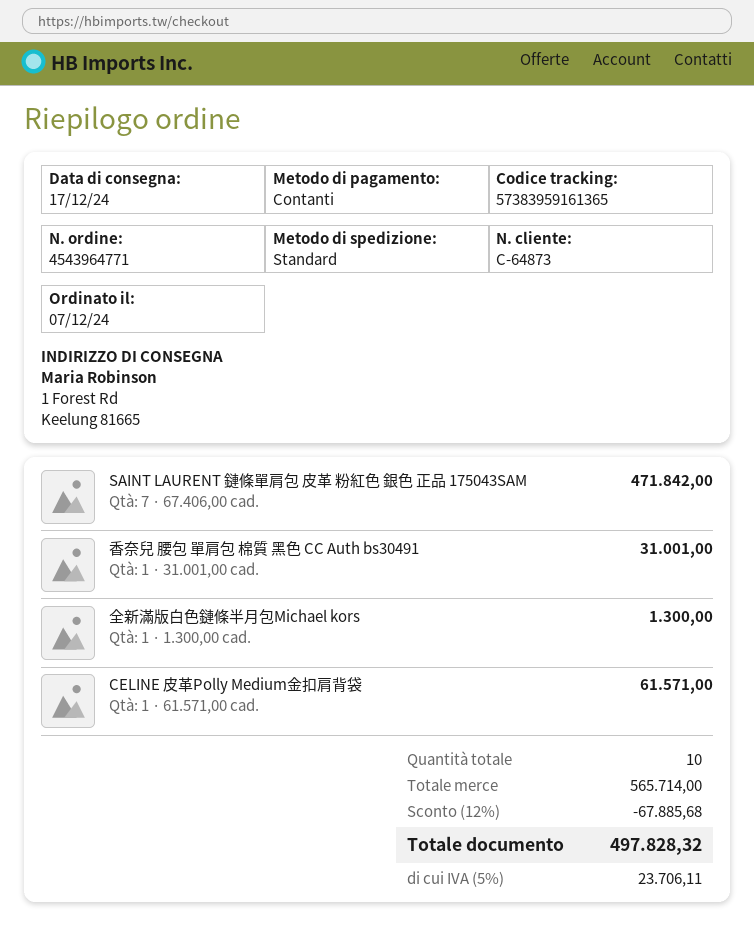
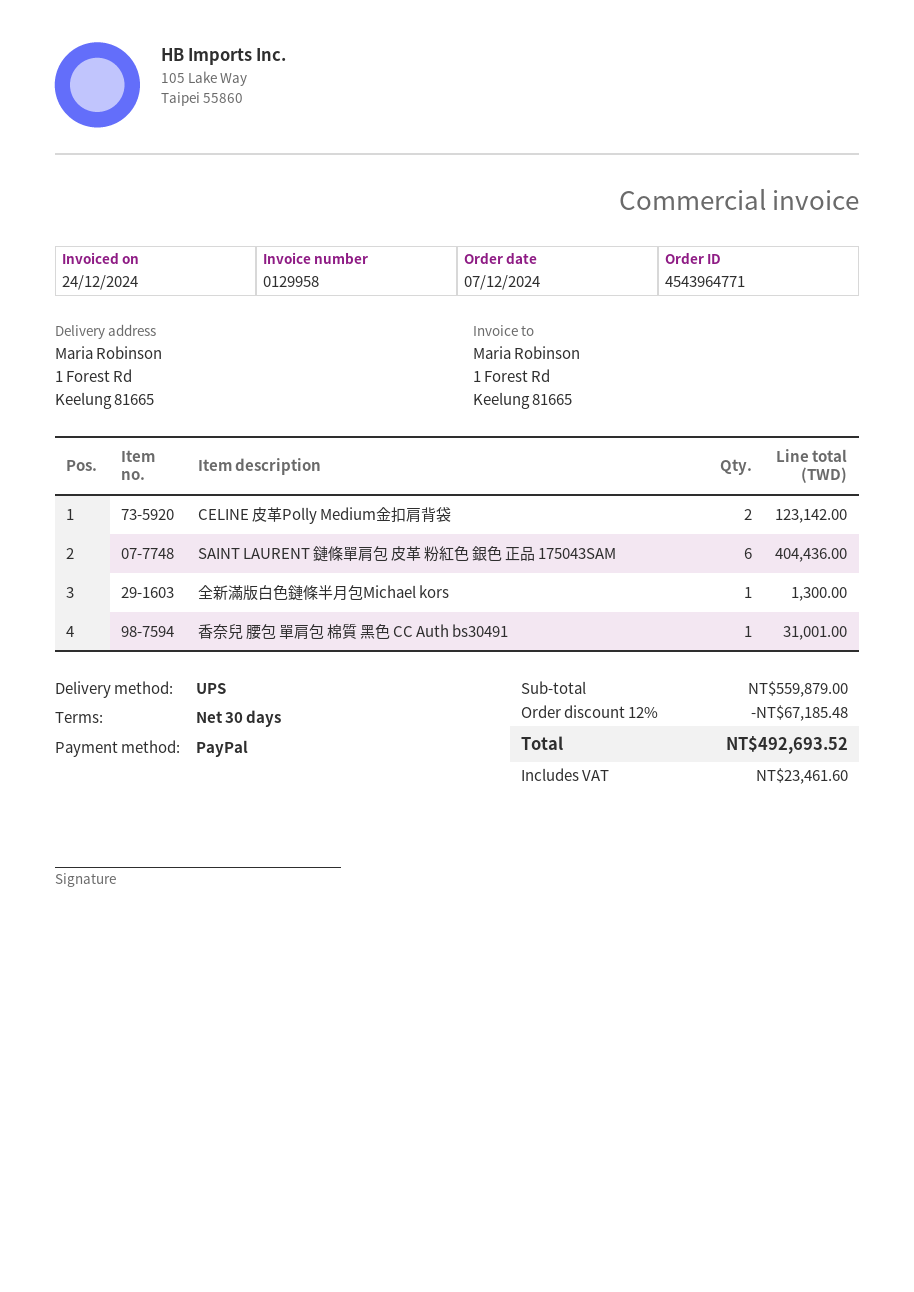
payment method: cash -> PayPal
shipping method: standard -> UPS
SAINT LAURENT 鏈條單肩包 皮革 粉紅色 銀色 正品 175043SAM: 7 for 471842.00 -> 6 for 404436.00
CELINE 皮革Polly Medium金扣肩背袋: 1 for 61571.00 -> 2 for 123142.00
subtotal: 565714.00 -> 559879.00
discount: 12% = 67885.68 -> 12% = 67185.48
tax: 23706.11 -> 23461.60
total: 497828.32 -> 492693.52

